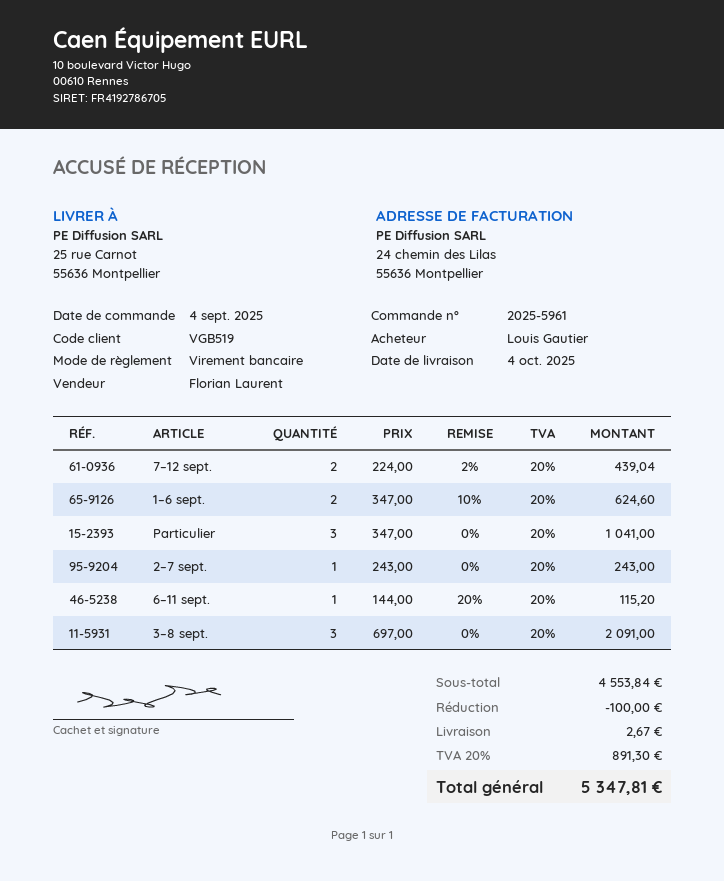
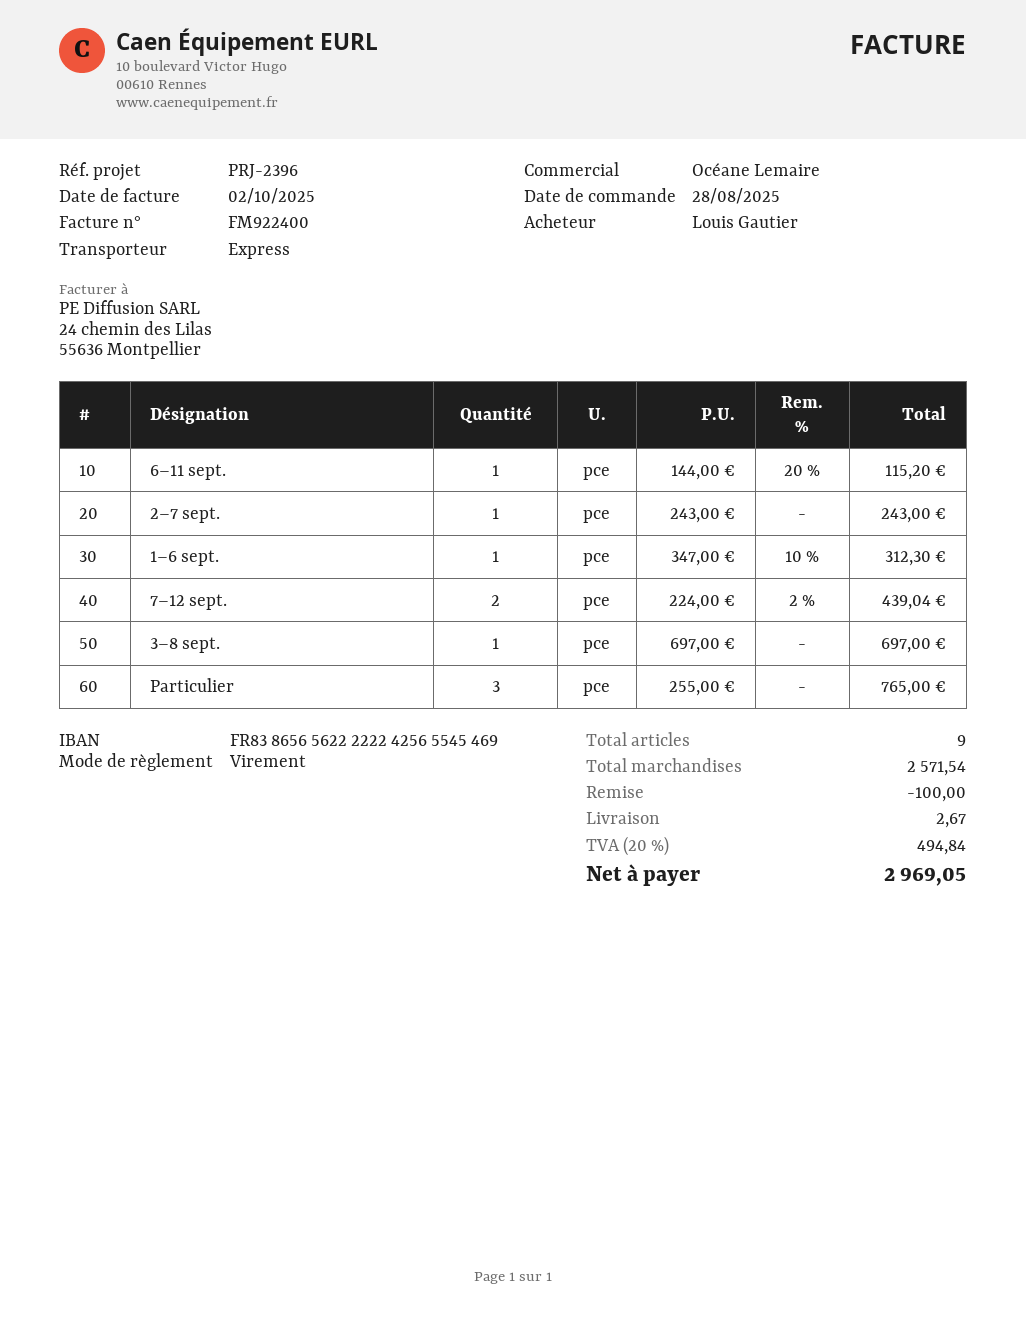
order date: 2025-09-04 -> 2025-08-28
sales rep: Florian Laurent -> Océane Lemaire
1–6 sept.: 2 x 347.00 - 10% = 624.60 -> 1 x 347.00 - 10% = 312.30
Particulier: 3 x 347.00 = 1041.00 -> 3 x 255.00 = 765.00
3–8 sept.: 3 x 697.00 = 2091.00 -> 1 x 697.00 = 697.00
subtotal: 4553.84 -> 2571.54
tax: 20% = 891.30 -> 20% = 494.84
total: 5347.81 -> 2969.05

